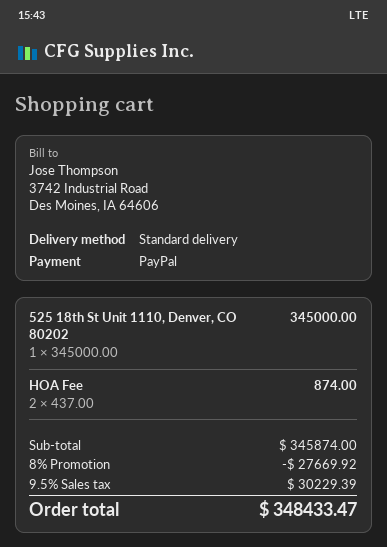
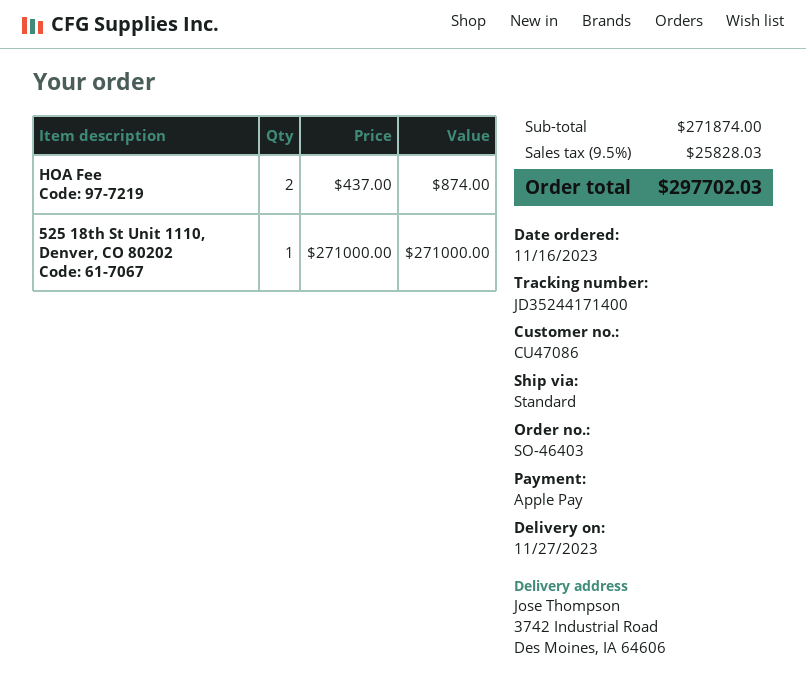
payment method: PayPal -> Apple Pay
525 18th St Unit 1110, Denver, CO 80202: 1 x 345000.00 = 345000.00 -> 1 x 271000.00 = 271000.00
subtotal: 345874.00 -> 271874.00
discount: 8% = 27669.92 -> none
tax: 9.5% = 30229.39 -> 9.5% = 25828.03
total: 348433.47 -> 297702.03

